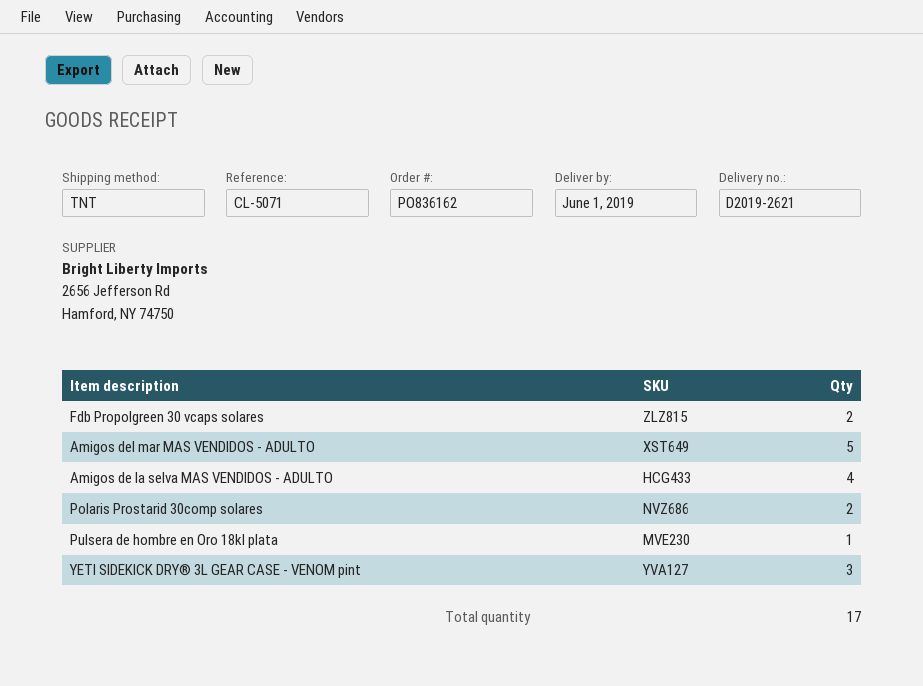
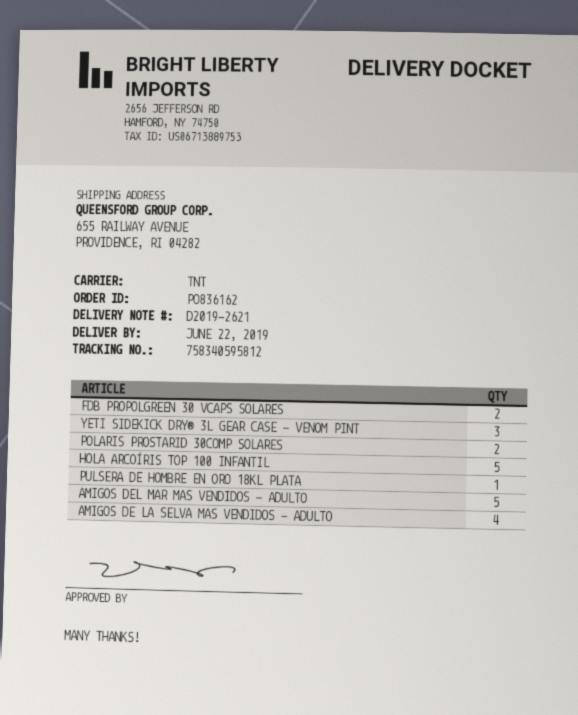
delivery date: 2019-06-01 -> 2019-06-22
HOLA ARCOÍRIS TOP 100 INFANTIL: none -> 5

